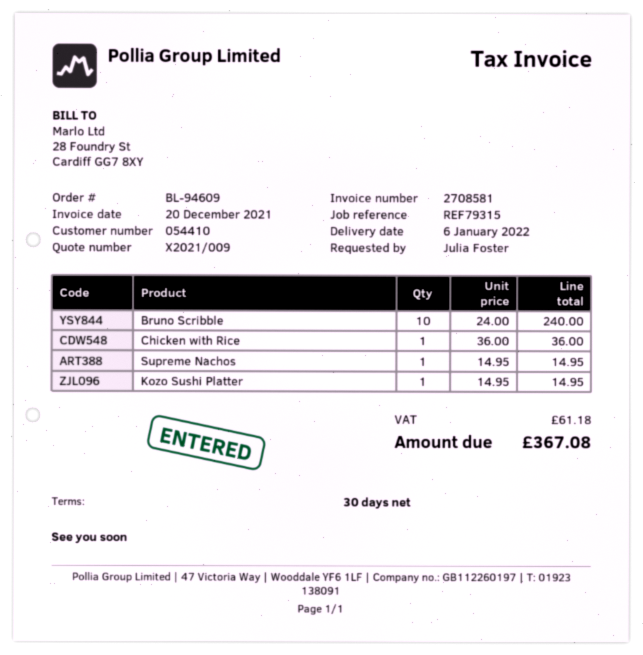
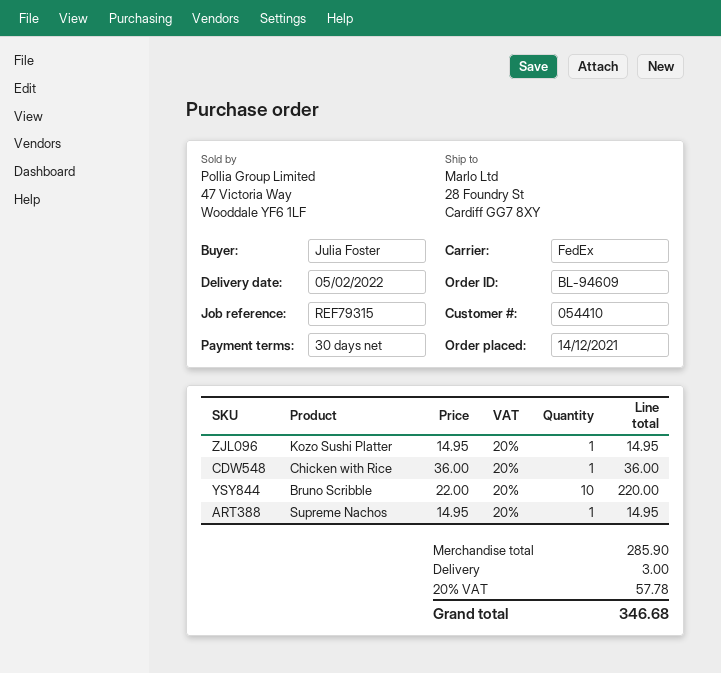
delivery date: 2022-01-06 -> 2022-02-05
Bruno Scribble: 10 x 24.00 = 240.00 -> 10 x 22.00 = 220.00
shipping: none -> 3.00
tax: 61.18 -> 57.78
total: 367.08 -> 346.68

